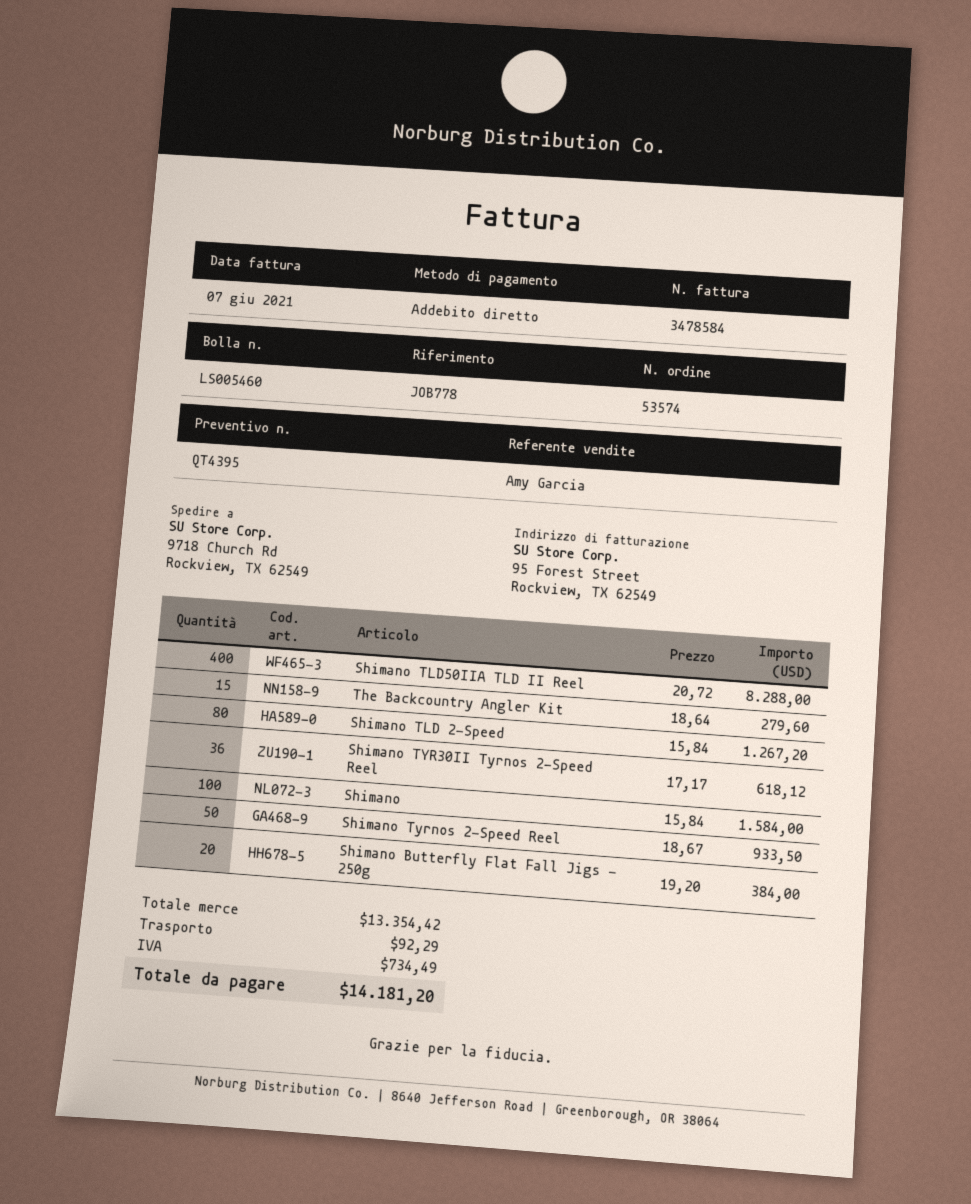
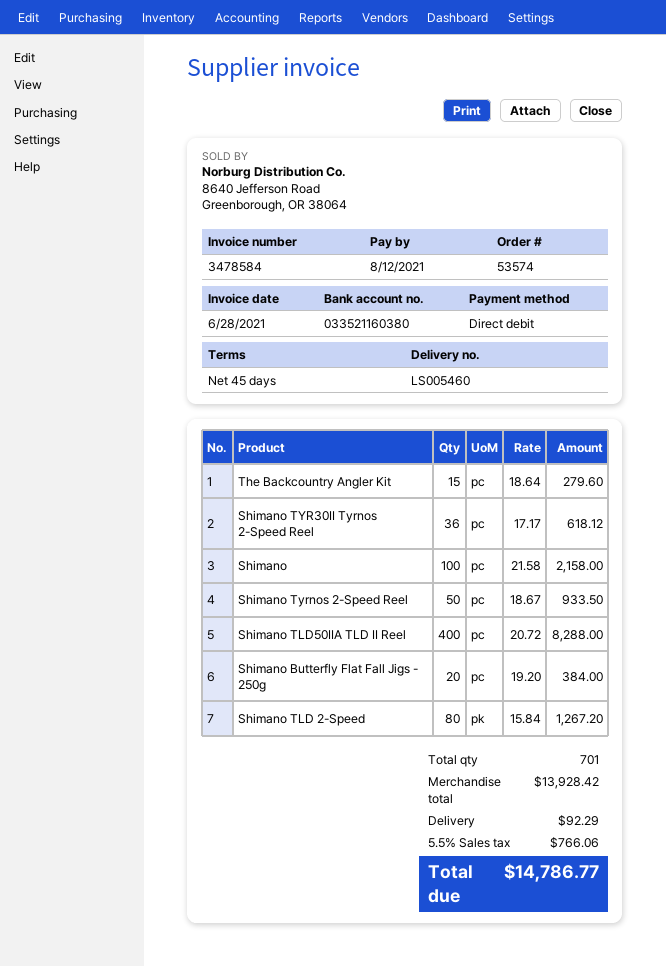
invoice date: 2021-06-07 -> 2021-06-28
Shimano: 100 x 15.84 = 1584.00 -> 100 x 21.58 = 2158.00
subtotal: 13354.42 -> 13928.42
tax: 734.49 -> 766.06
total: 14181.20 -> 14786.77

